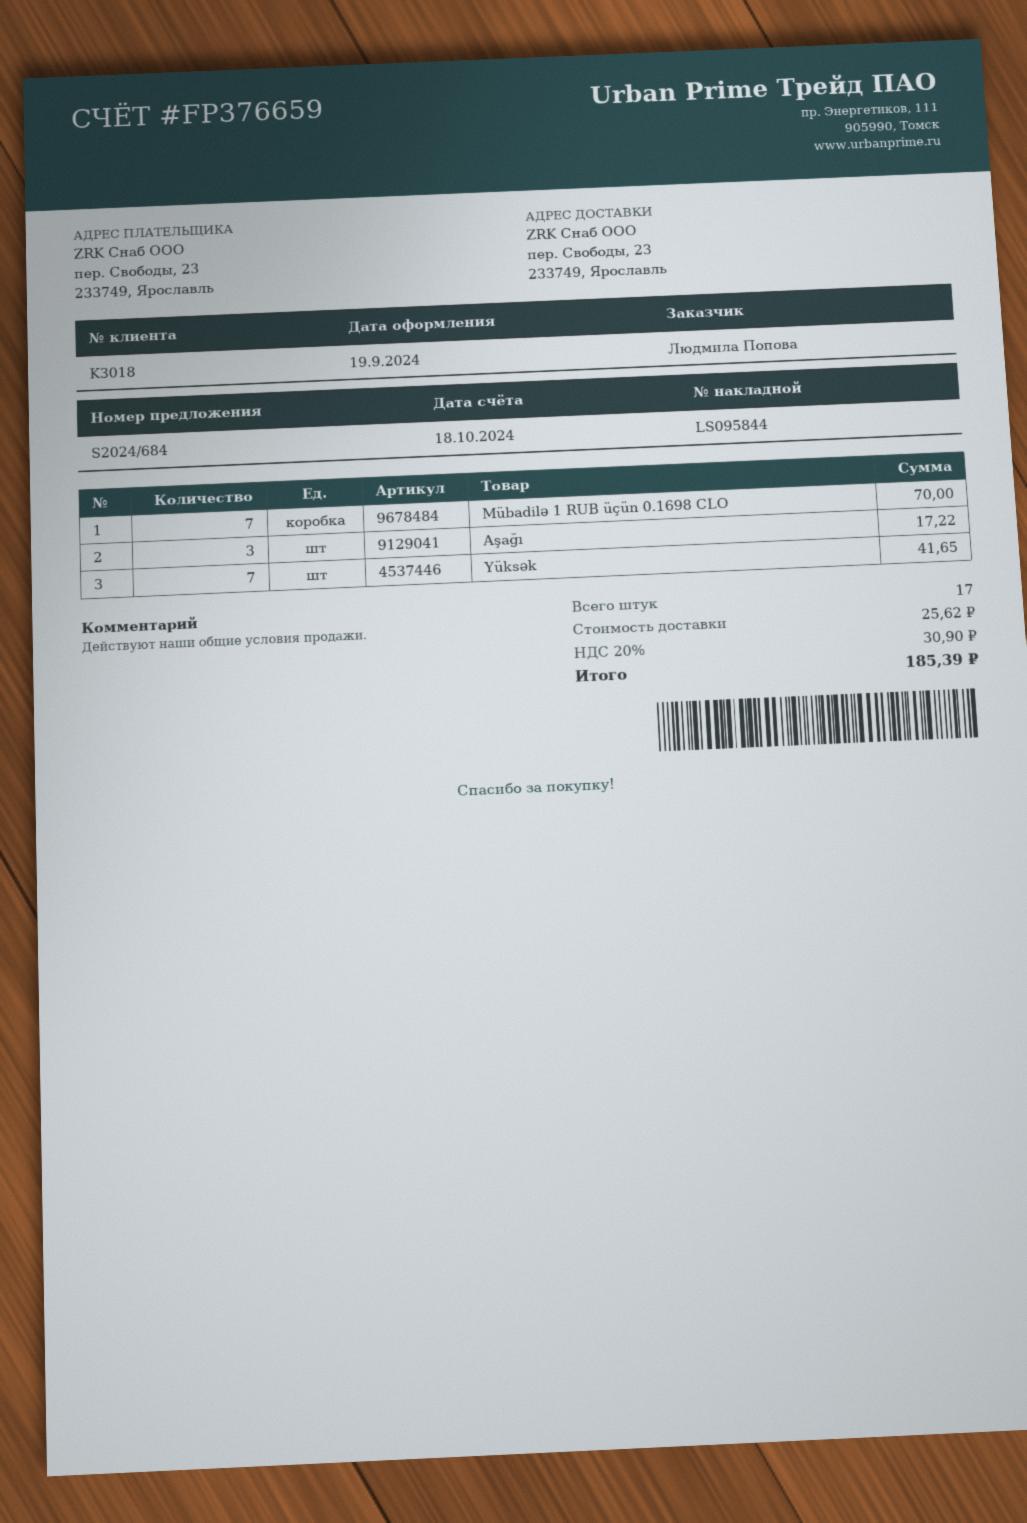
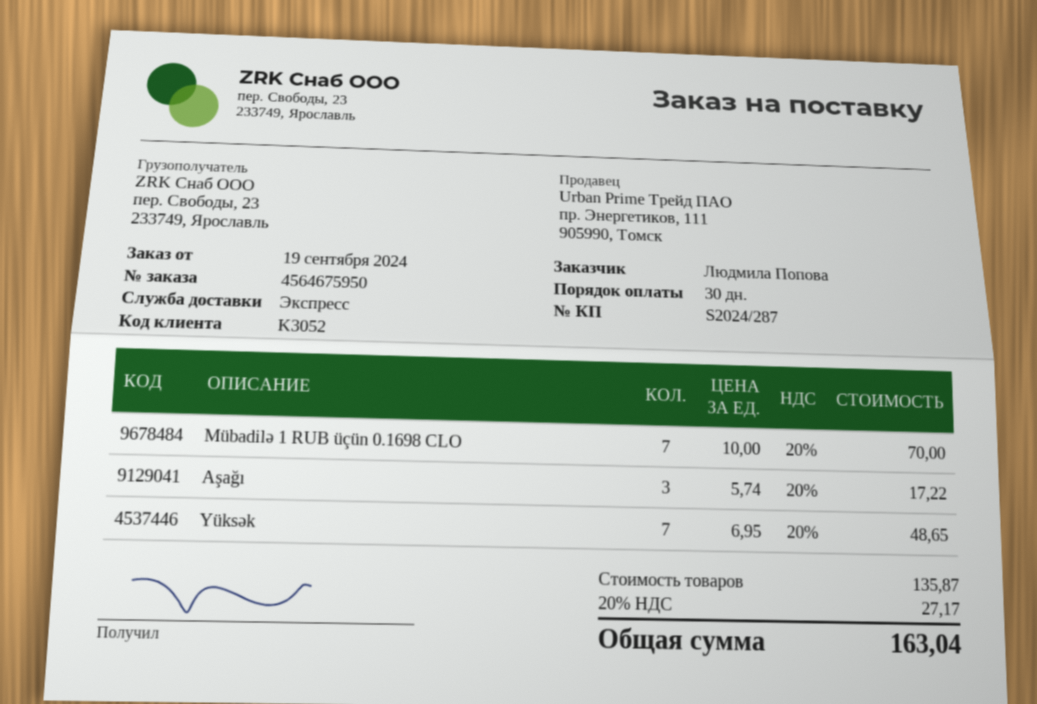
quote number: S2024/684 -> S2024/287
customer number: K3018 -> K3052
Yüksək: 7 for 41.65 -> 7 for 48.65
shipping: 25.62 -> none
tax: 20% = 30.90 -> 20% = 27.17
total: 185.39 -> 163.04

